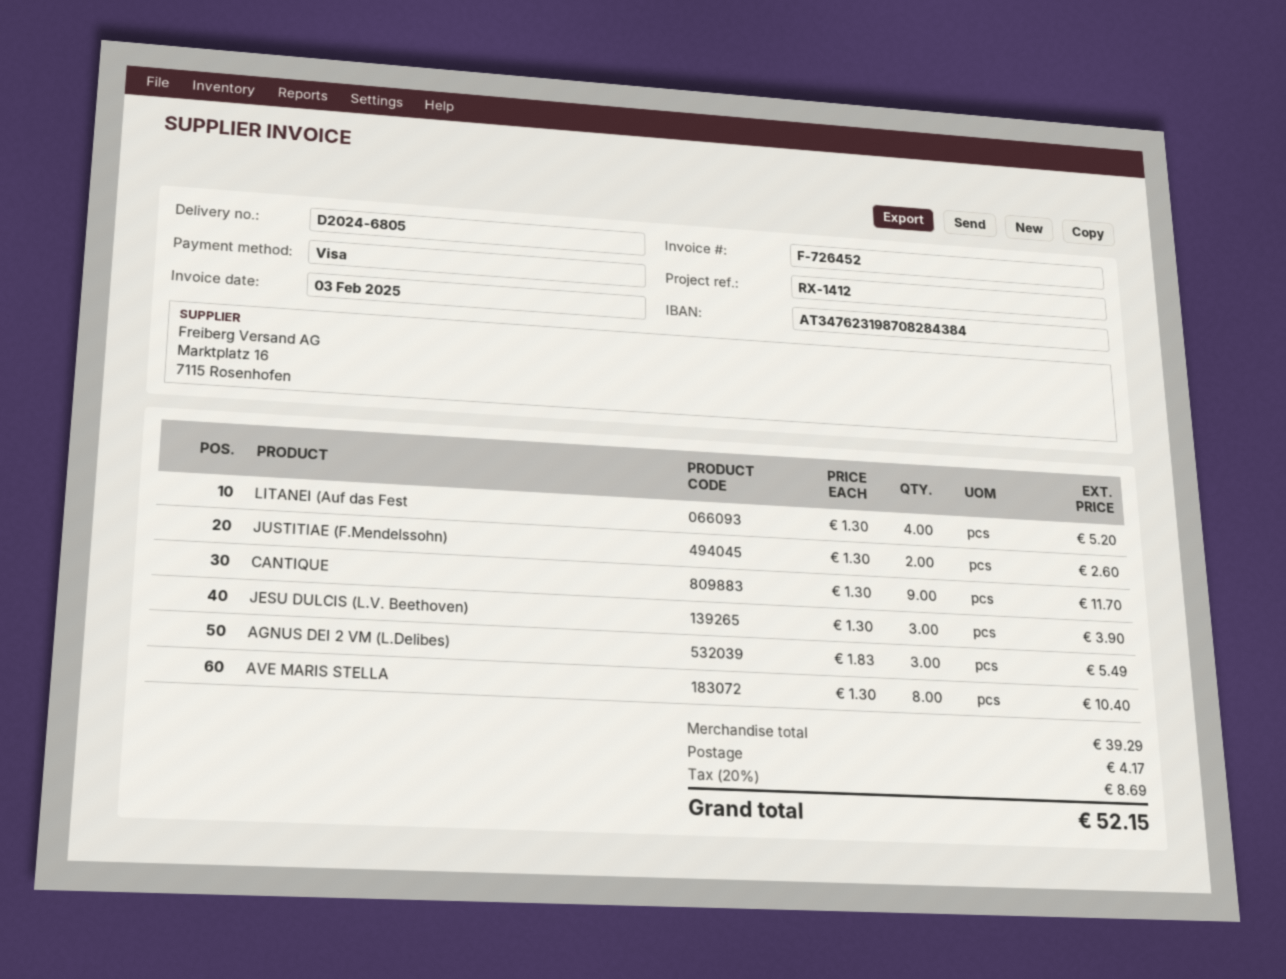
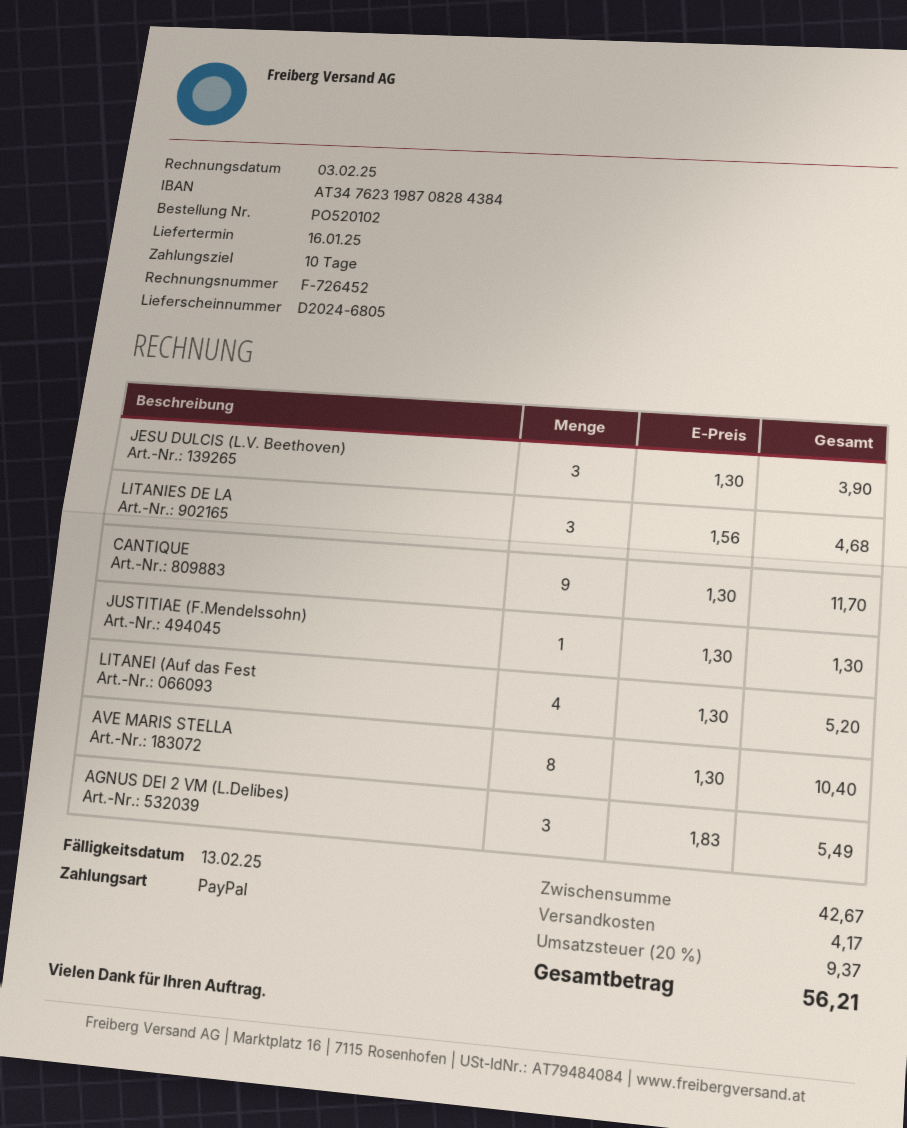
payment method: Visa -> PayPal
JUSTITIAE (F.Mendelssohn): 2 x 1.30 = 2.60 -> 1 x 1.30 = 1.30
LITANIES DE LA: none -> 3 x 1.56 = 4.68
subtotal: 39.29 -> 42.67
tax: 20% = 8.69 -> 20% = 9.37
total: 52.15 -> 56.21

